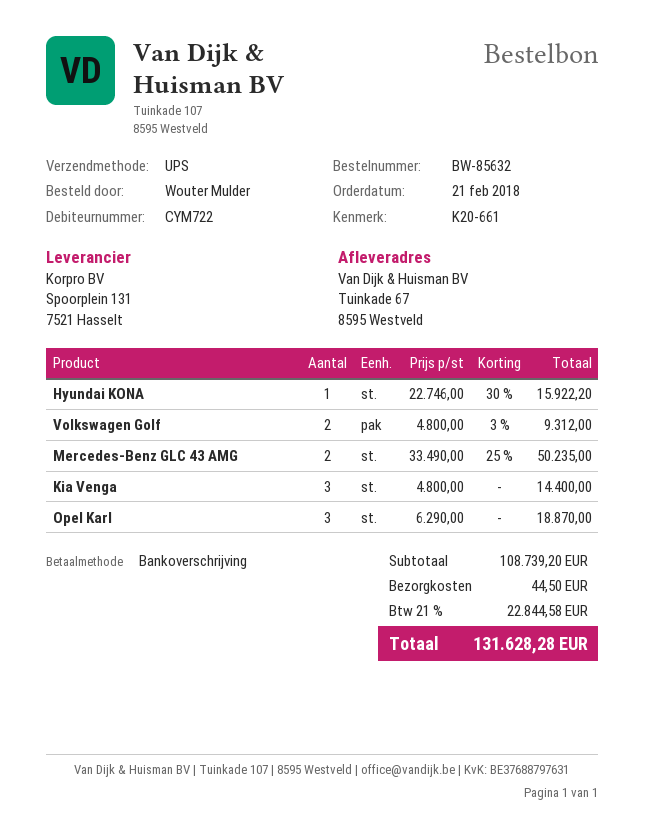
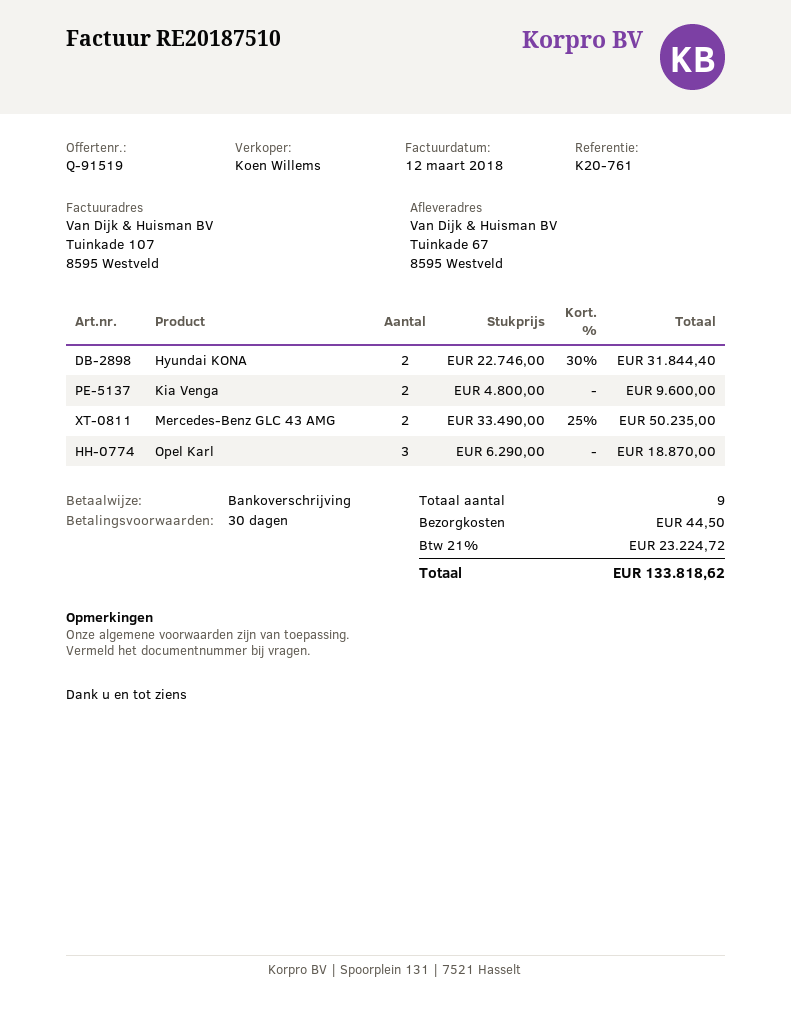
reference: K20-661 -> K20-761
Hyundai KONA: 1 x 22746.00 - 30% = 15922.20 -> 2 x 22746.00 - 30% = 31844.40
Volkswagen Golf: 2 x 4800.00 - 3% = 9312.00 -> none
Kia Venga: 3 x 4800.00 = 14400.00 -> 2 x 4800.00 = 9600.00
tax: 21% = 22844.58 -> 21% = 23224.72
total: 131628.28 -> 133818.62

